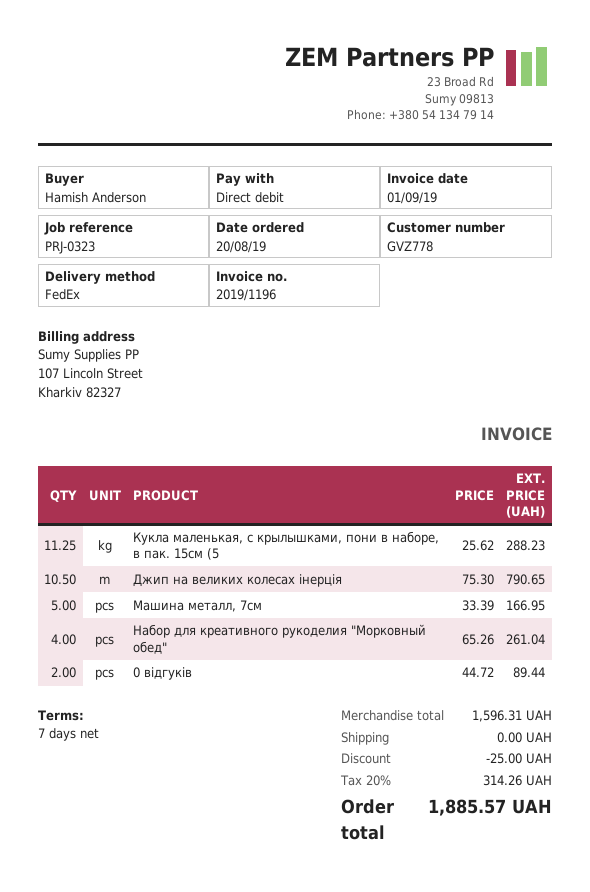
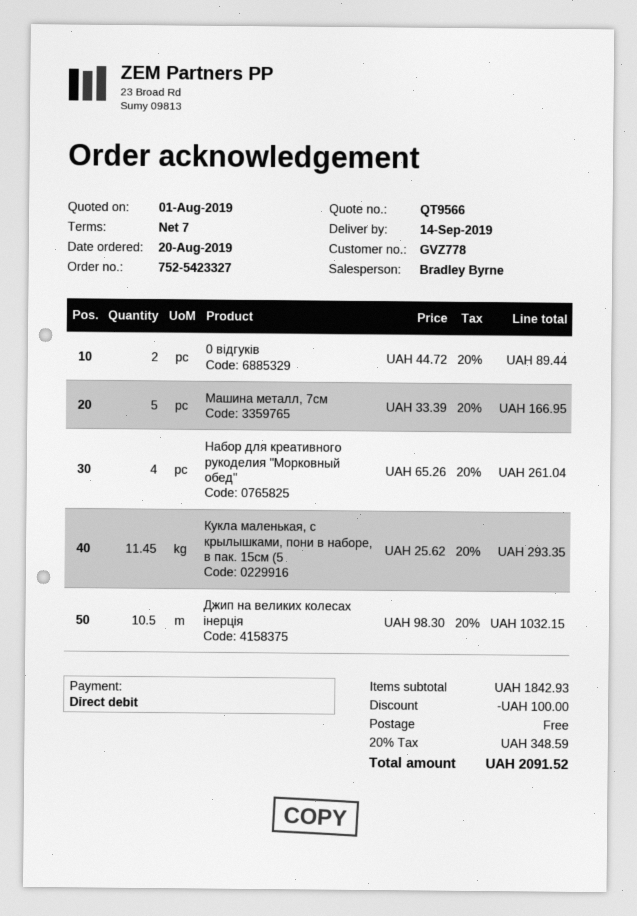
Кукла маленькая, с крылышками, пони в наборе, в пак. 15см (5: 11.25 x 25.62 = 288.23 -> 11.45 x 25.62 = 293.35
Джип на великих колесах інерція: 10.5 x 75.30 = 790.65 -> 10.5 x 98.30 = 1032.15
subtotal: 1596.31 -> 1842.93
discount: 25.00 -> 100.00
tax: 20% = 314.26 -> 20% = 348.59
total: 1885.57 -> 2091.52

